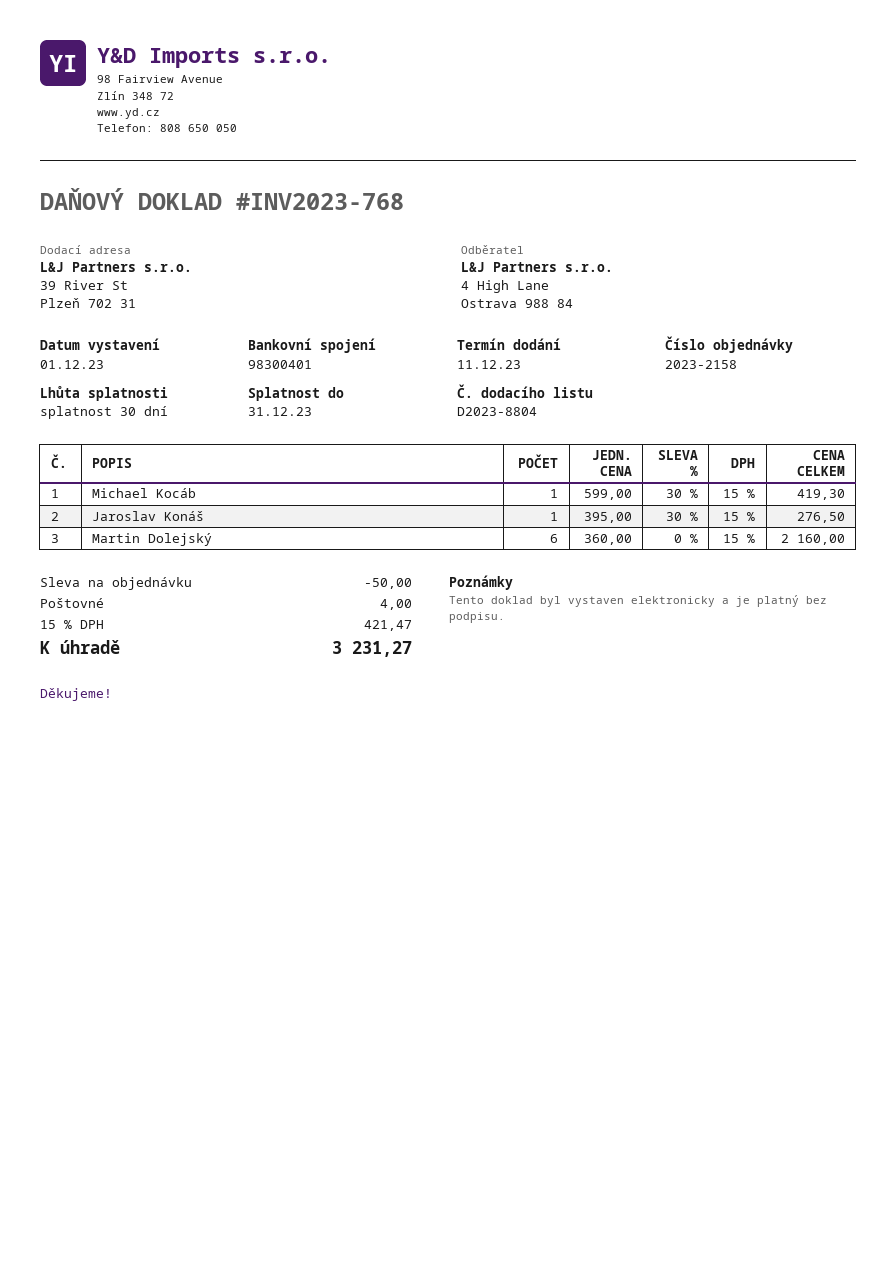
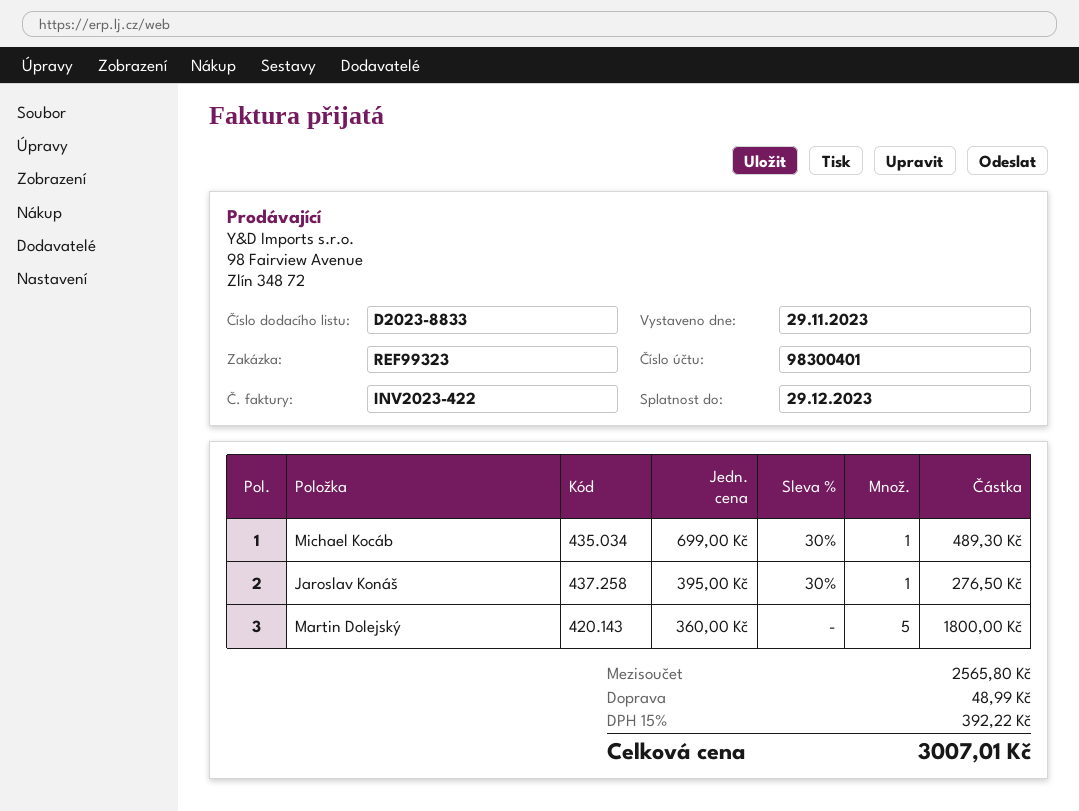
delivery note number: D2023-8804 -> D2023-8833
invoice number: INV2023-768 -> INV2023-422
invoice date: 2023-12-01 -> 2023-11-29
due date: 2023-12-31 -> 2023-12-29
Michael Kocáb: 1 x 599.00 - 30% = 419.30 -> 1 x 699.00 - 30% = 489.30
Martin Dolejský: 6 x 360.00 = 2160.00 -> 5 x 360.00 = 1800.00
discount: 50.00 -> none
shipping: 4.00 -> 48.99
tax: 15% = 421.47 -> 15% = 392.22
total: 3231.27 -> 3007.01

